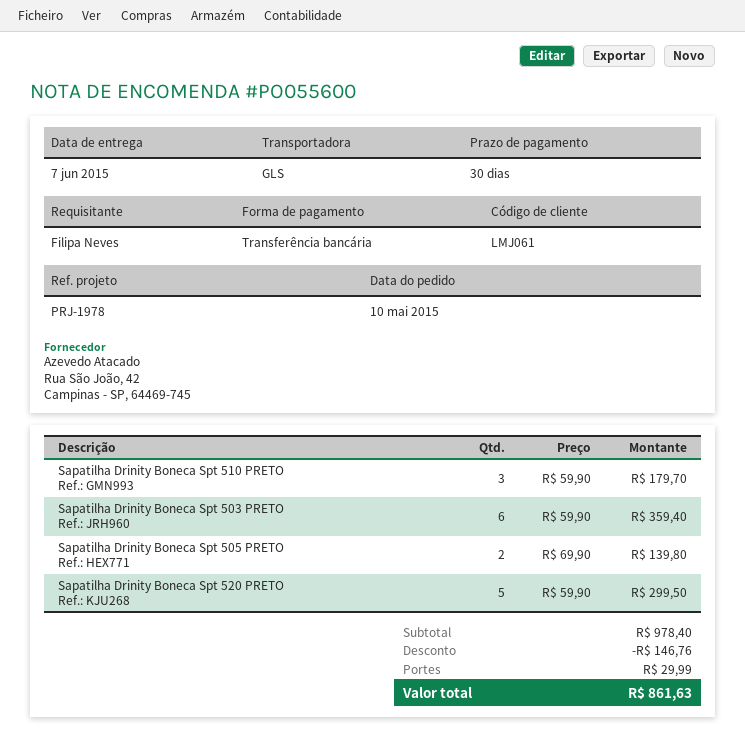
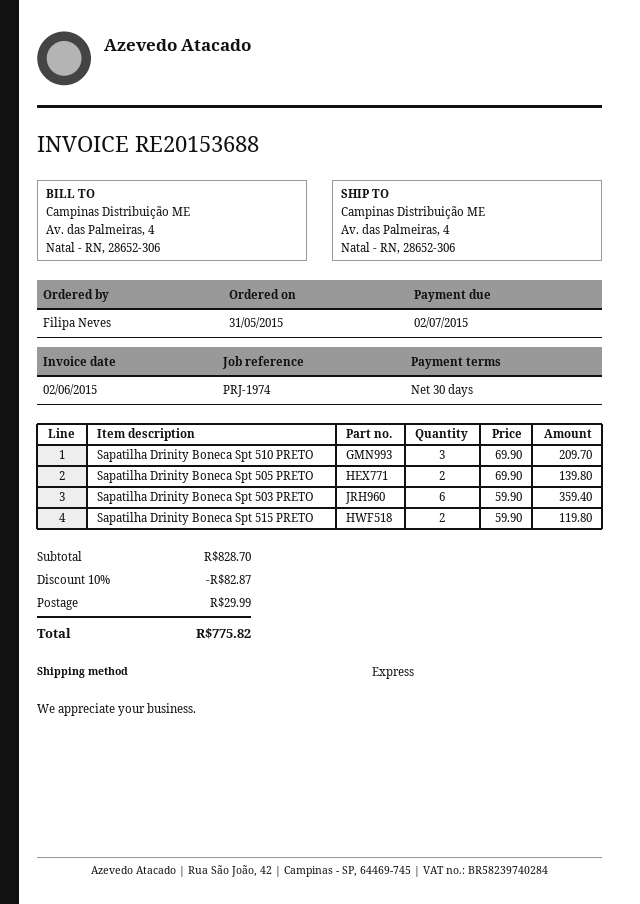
order date: 2015-05-10 -> 2015-05-31
reference: PRJ-1978 -> PRJ-1974
shipping method: GLS -> express
Sapatilha Drinity Boneca Spt 510 PRETO: 3 x 59.90 = 179.70 -> 3 x 69.90 = 209.70
Sapatilha Drinity Boneca Spt 520 PRETO: 5 x 59.90 = 299.50 -> none
Sapatilha Drinity Boneca Spt 515 PRETO: none -> 2 x 59.90 = 119.80
subtotal: 978.40 -> 828.70
discount: 146.76 -> 82.87
total: 861.63 -> 775.82

